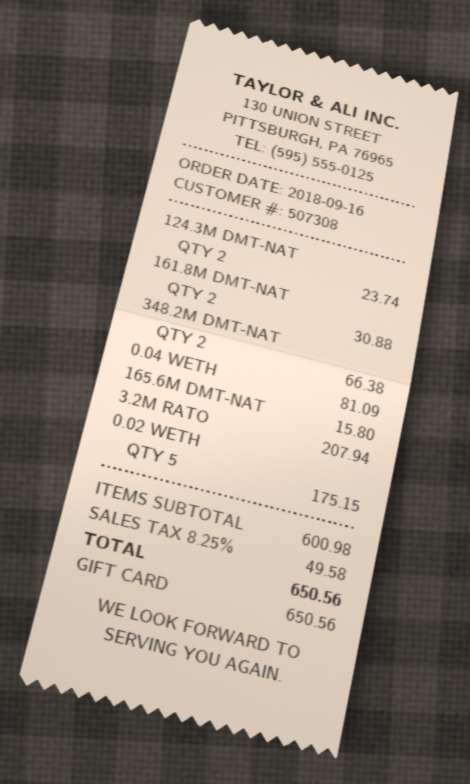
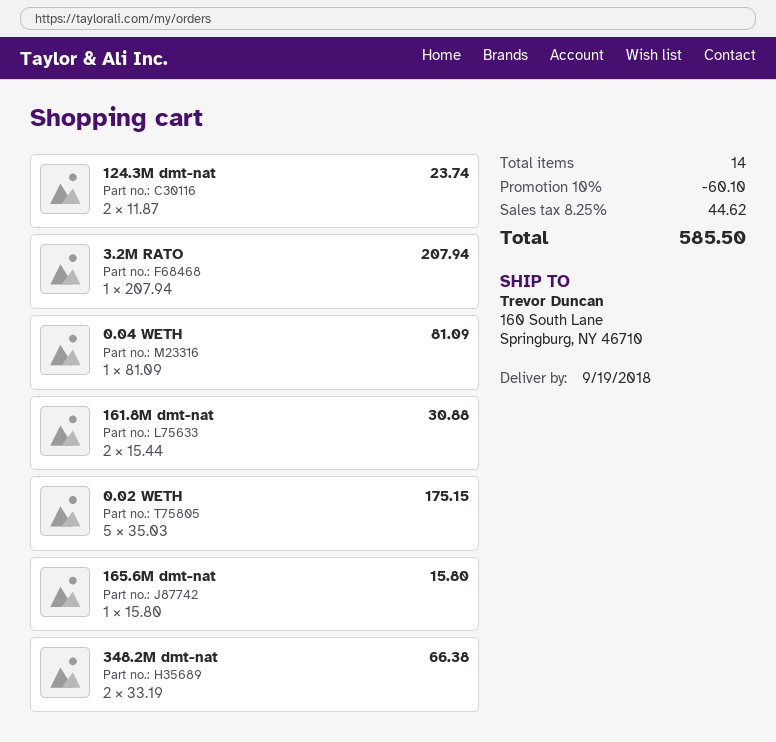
discount: none -> 10% = 60.10
tax: 8.25% = 49.58 -> 8.25% = 44.62
total: 650.56 -> 585.50

